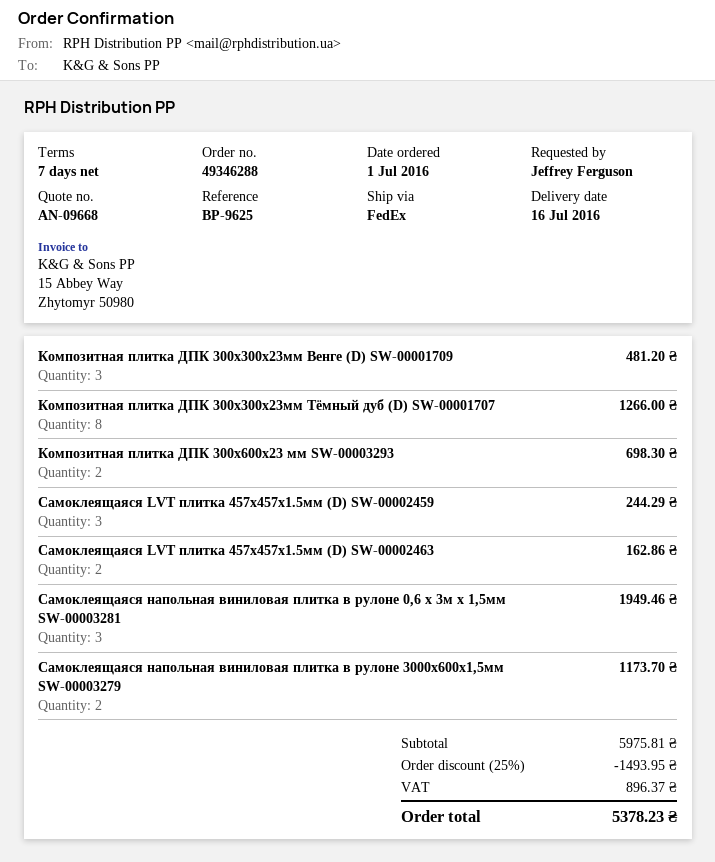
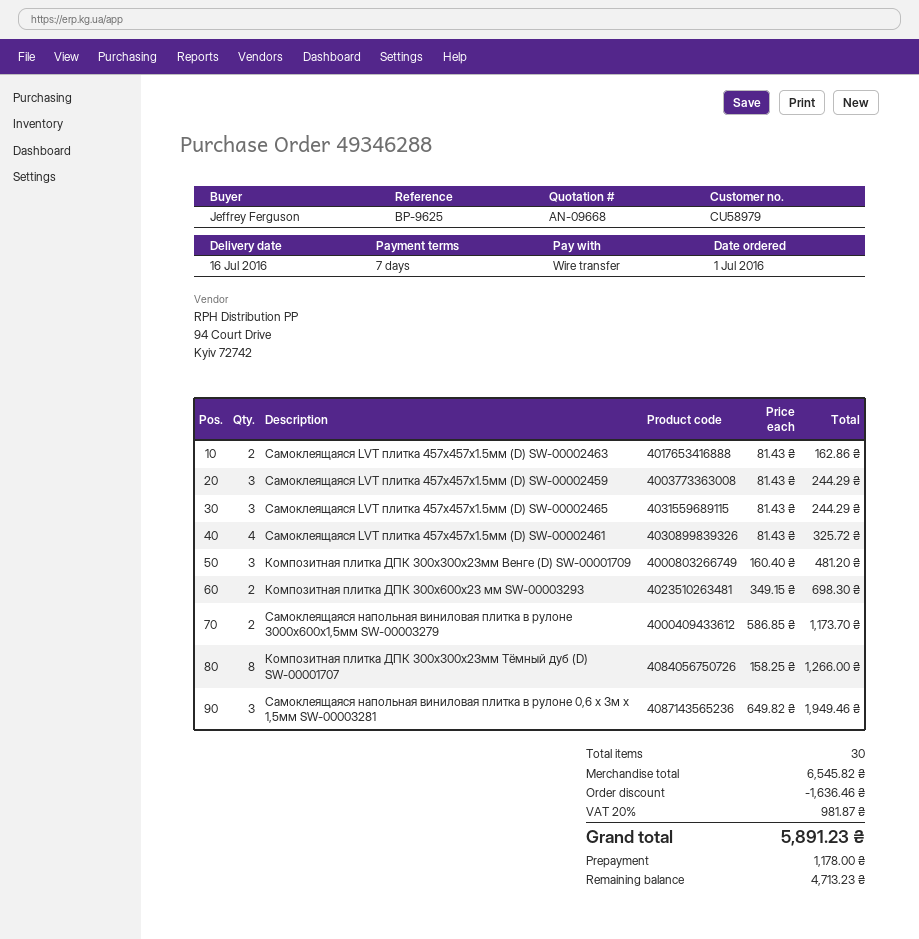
Самоклеящаяся LVT плитка 457х457х1.5мм (D) SW-00002465: none -> 3 for 244.29
Самоклеящаяся LVT плитка 457х457х1.5мм (D) SW-00002461: none -> 4 for 325.72
subtotal: 5975.81 -> 6545.82
discount: 1493.95 -> 1636.46
tax: 896.37 -> 981.87
total: 5378.23 -> 5891.23

